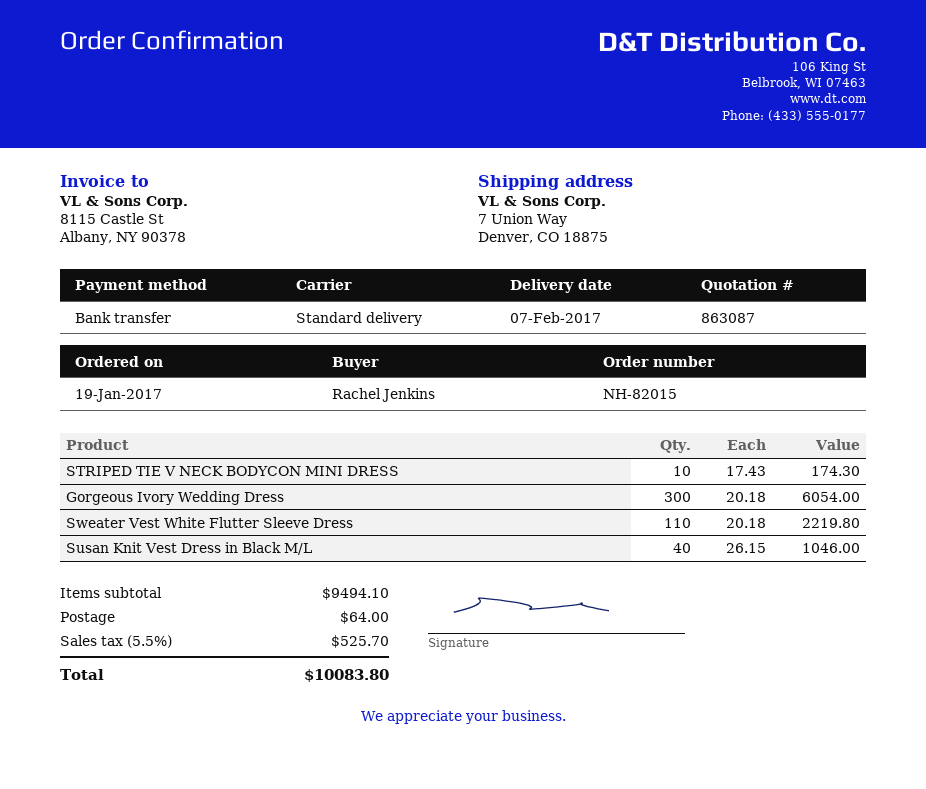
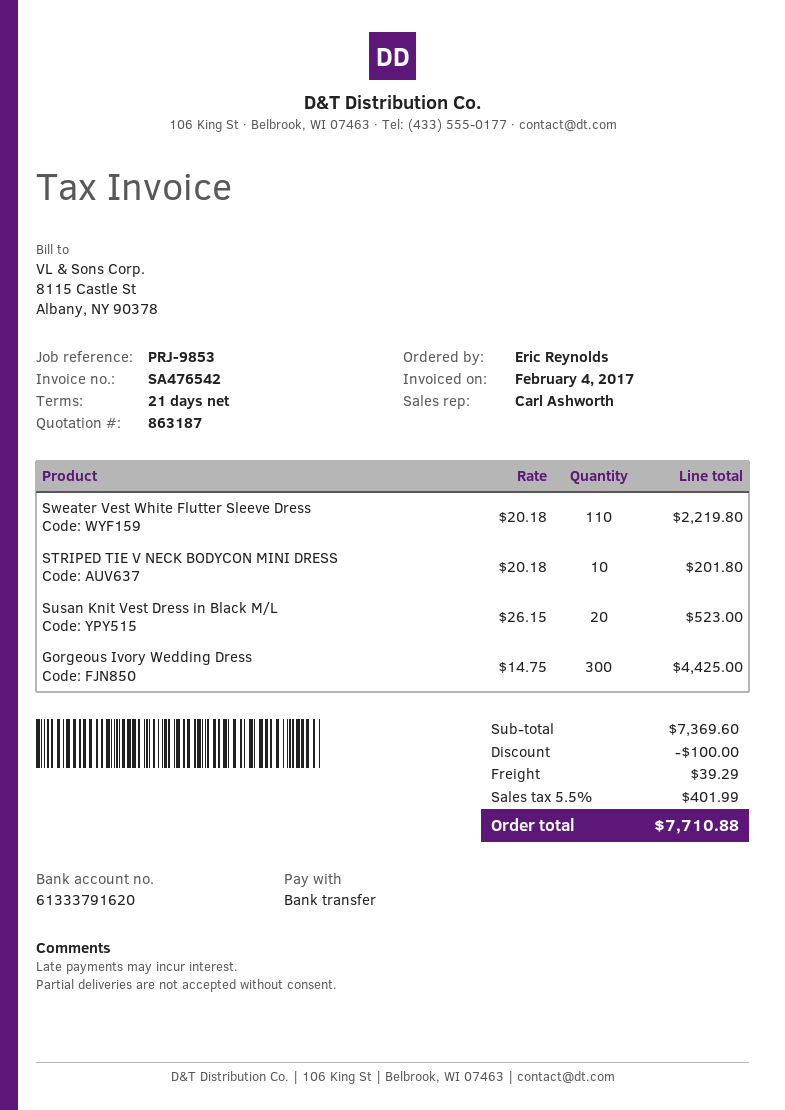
quote number: 863087 -> 863187
ordered by: Rachel Jenkins -> Eric Reynolds
STRIPED TIE V NECK BODYCON MINI DRESS: 10 x 17.43 = 174.30 -> 10 x 20.18 = 201.80
Gorgeous Ivory Wedding Dress: 300 x 20.18 = 6054.00 -> 300 x 14.75 = 4425.00
Susan Knit Vest Dress in Black M/L: 40 x 26.15 = 1046.00 -> 20 x 26.15 = 523.00
subtotal: 9494.10 -> 7369.60
discount: none -> 100.00
shipping: 64.00 -> 39.29
tax: 5.5% = 525.70 -> 5.5% = 401.99
total: 10083.80 -> 7710.88

